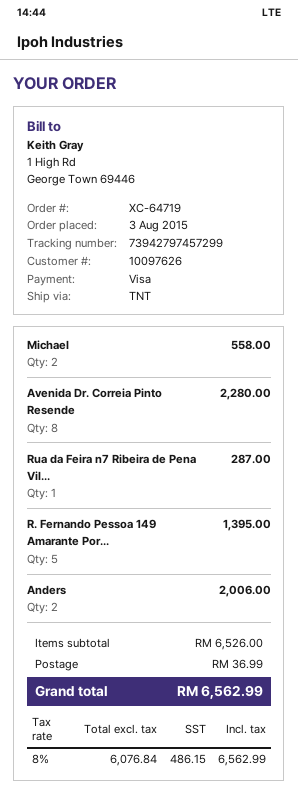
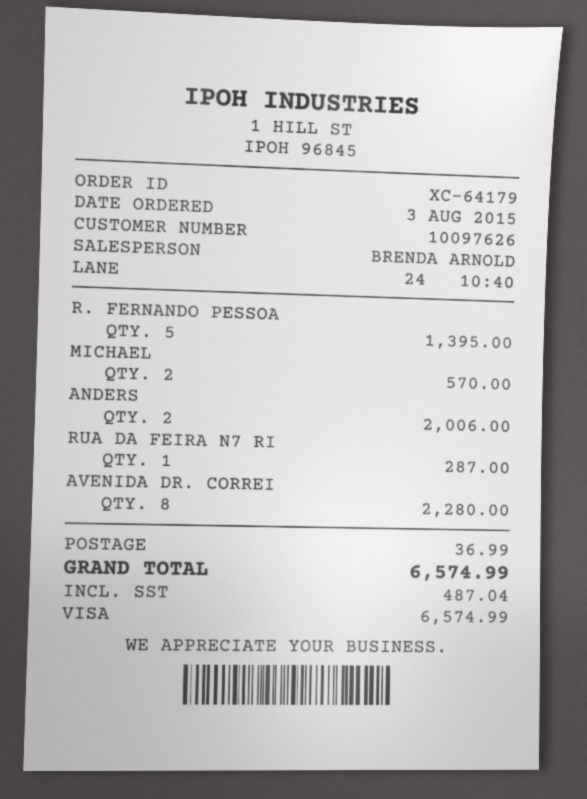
order number: XC-64719 -> XC-64179
Michael: 2 for 558.00 -> 2 for 570.00
tax: 486.15 -> 487.04
total: 6562.99 -> 6574.99

